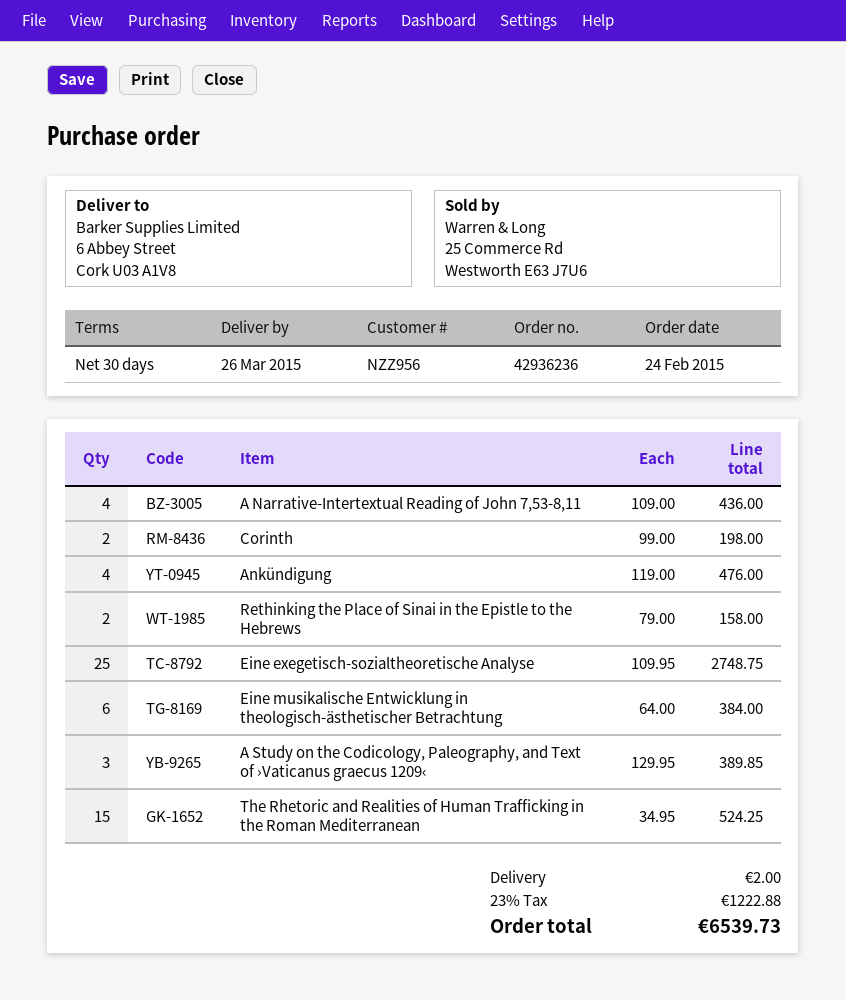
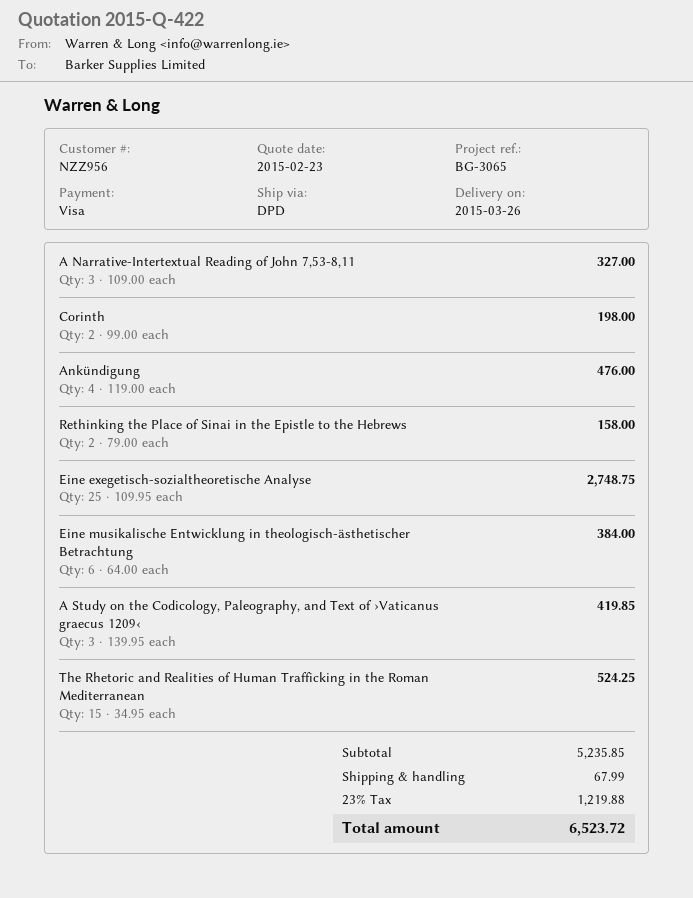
A Narrative-Intertextual Reading of John 7,53-8,11: 4 x 109.00 = 436.00 -> 3 x 109.00 = 327.00
A Study on the Codicology, Paleography, and Text of ›Vaticanus graecus 1209‹: 3 x 129.95 = 389.85 -> 3 x 139.95 = 419.85
shipping: 2.00 -> 67.99
tax: 23% = 1222.88 -> 23% = 1219.88
total: 6539.73 -> 6523.72

